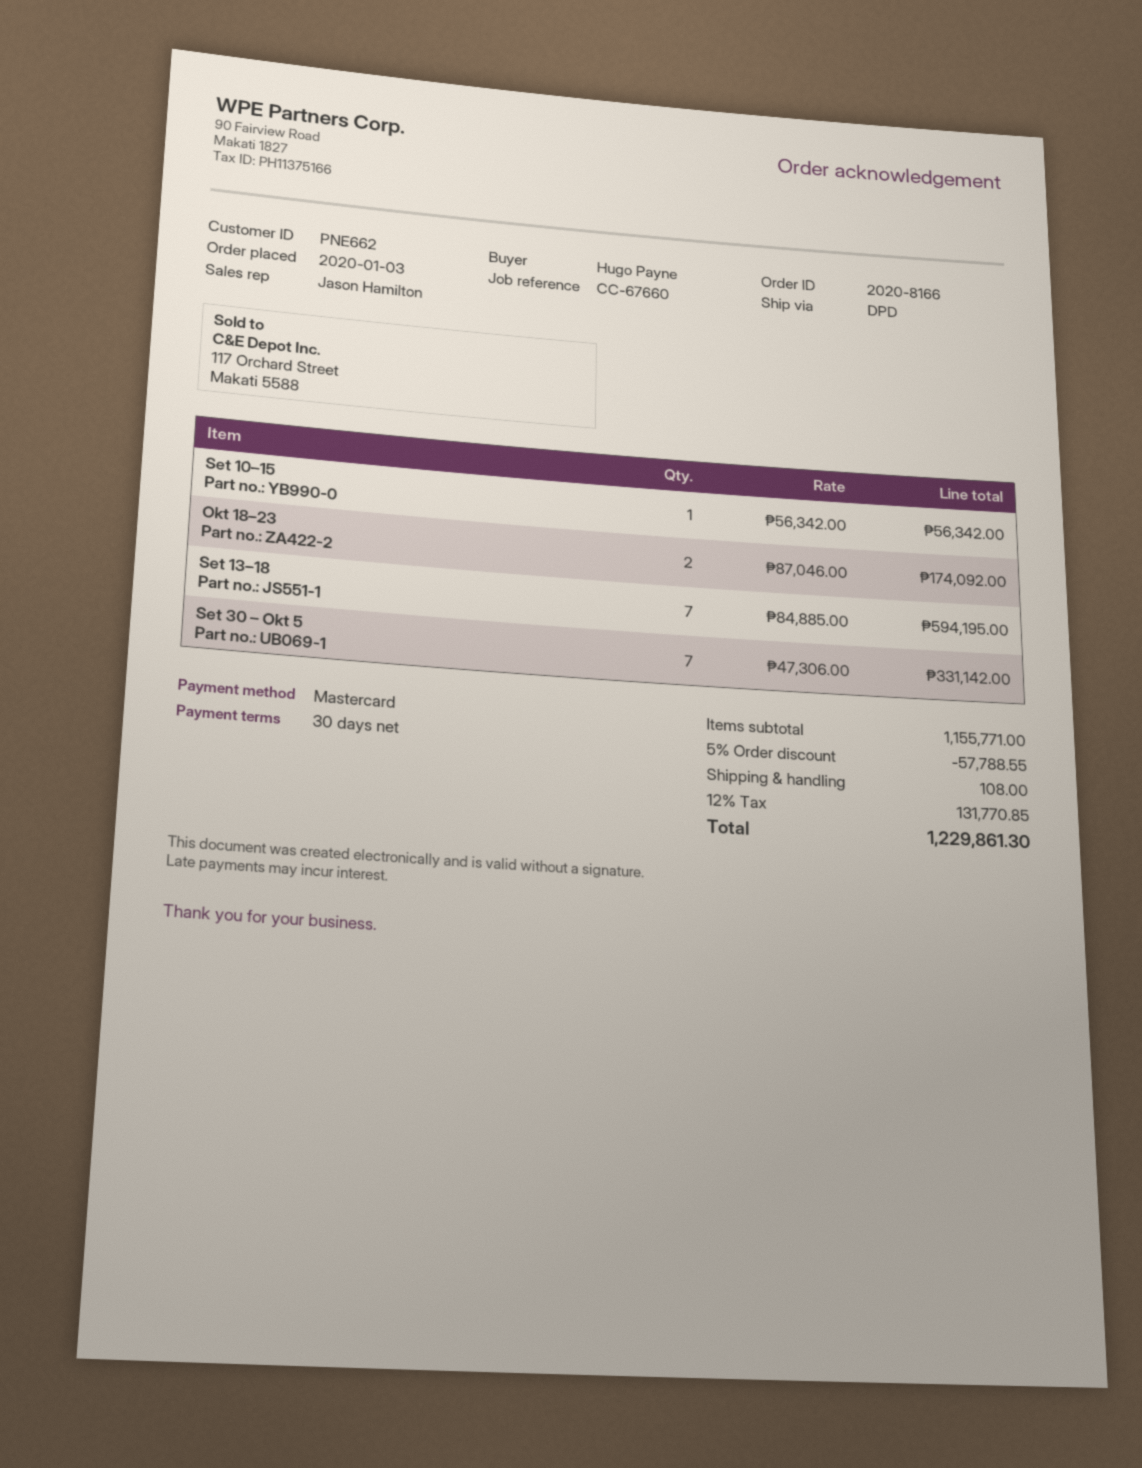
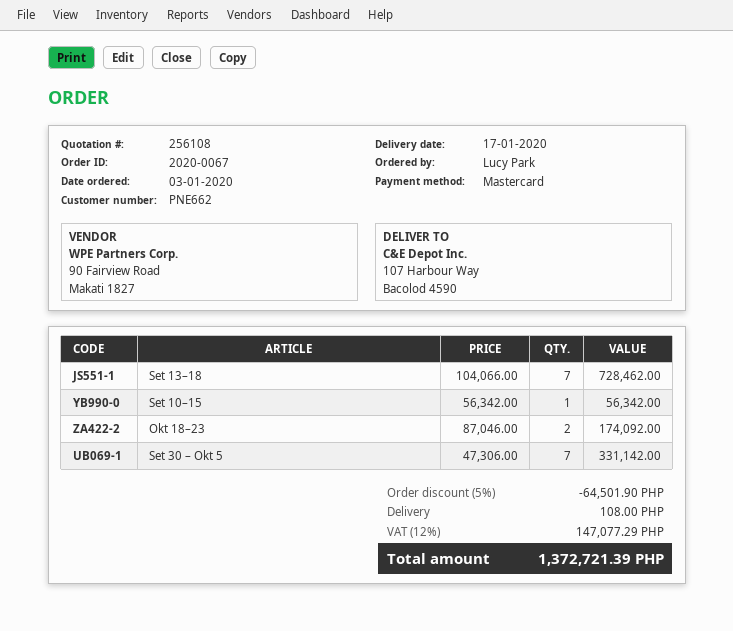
order number: 2020-8166 -> 2020-0067
ordered by: Hugo Payne -> Lucy Park
Set 13–18: 7 x 84885.00 = 594195.00 -> 7 x 104066.00 = 728462.00
discount: 5% = 57788.55 -> 5% = 64501.90
tax: 12% = 131770.85 -> 12% = 147077.29
total: 1229861.30 -> 1372721.39

